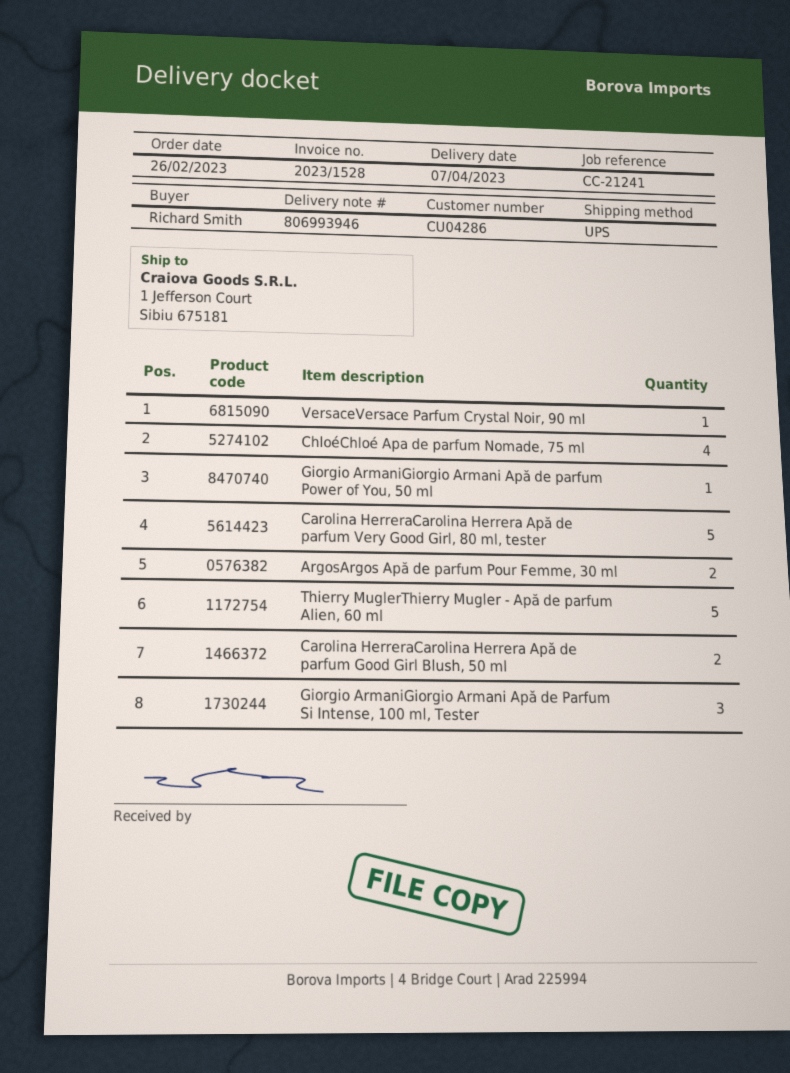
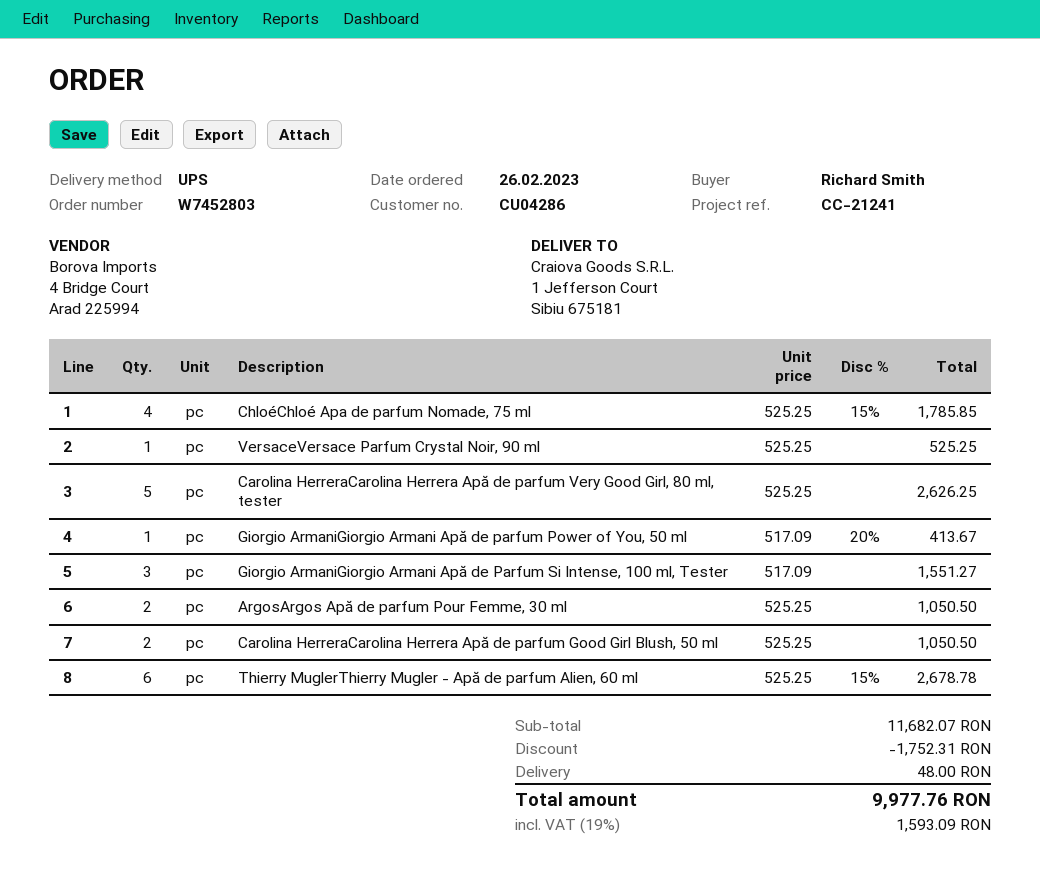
Thierry MuglerThierry Mugler - Apă de parfum Alien, 60 ml: 5 -> 6

